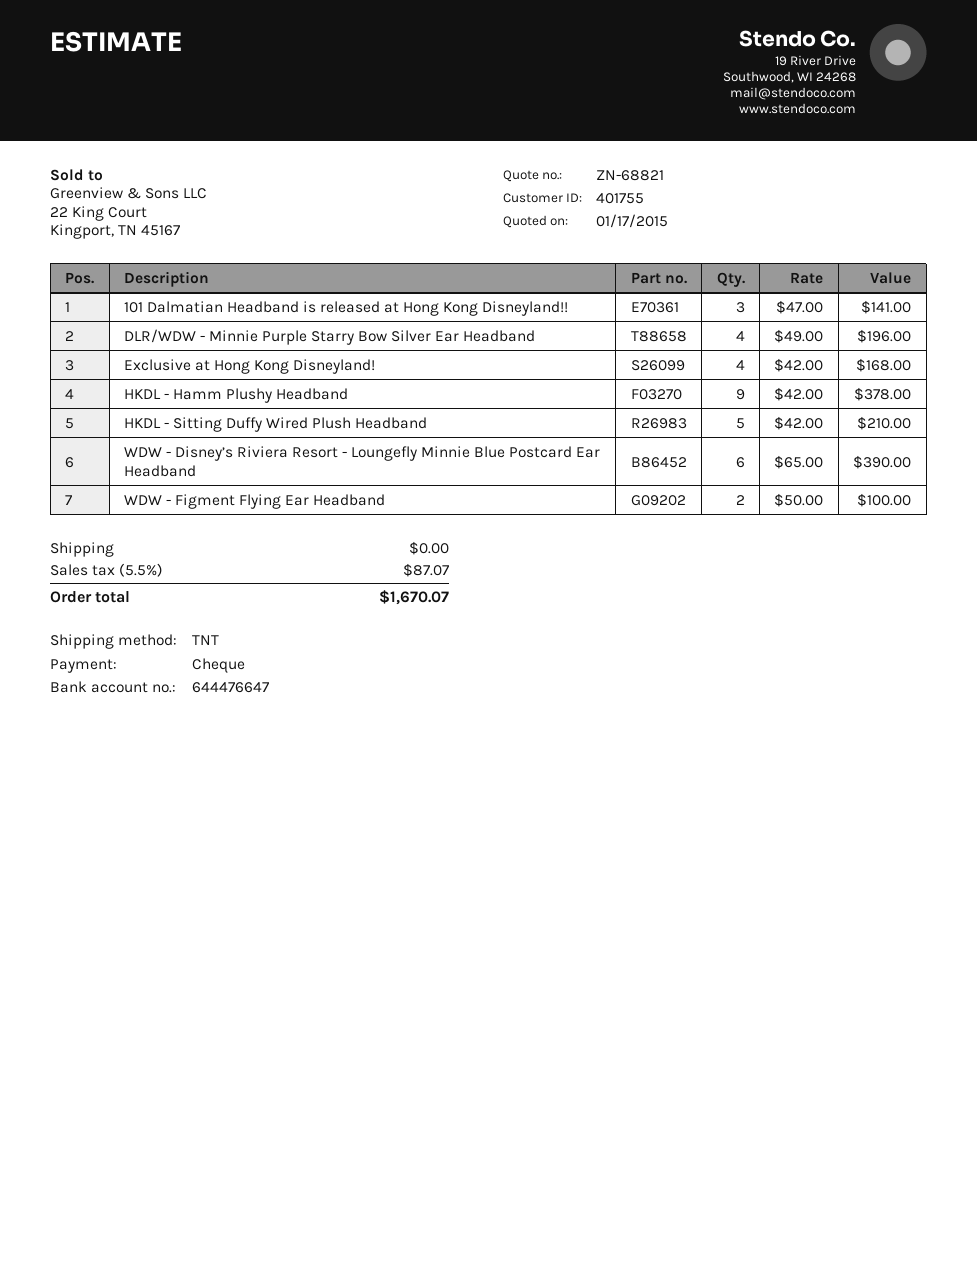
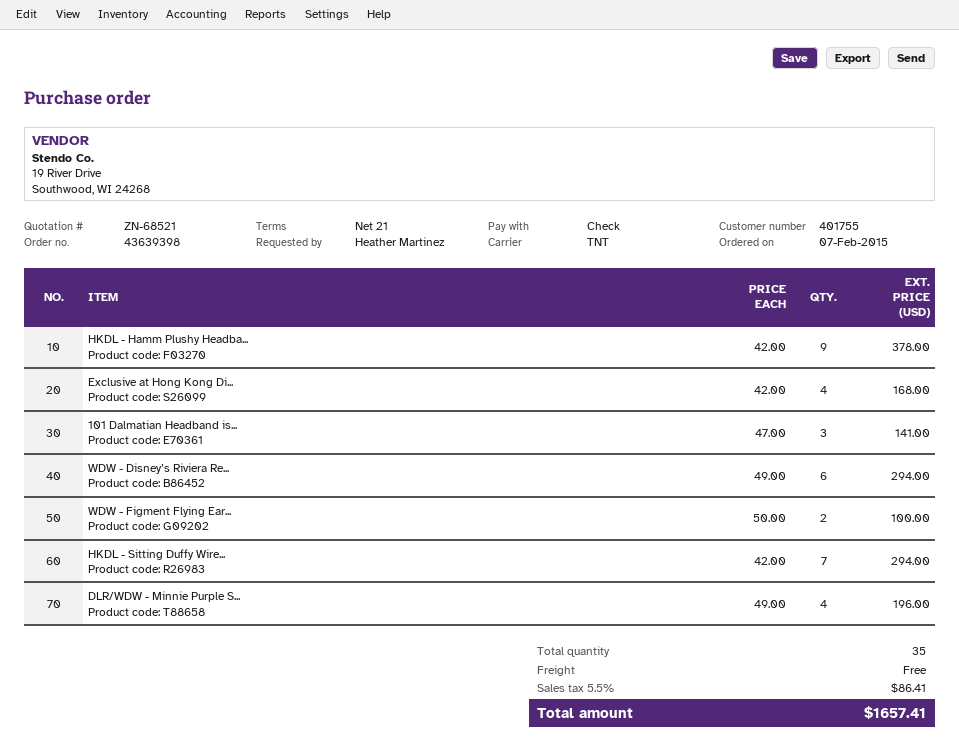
quote number: ZN-68821 -> ZN-68521
HKDL - Sitting Duffy Wired Plush Headband: 5 x 42.00 = 210.00 -> 7 x 42.00 = 294.00
WDW - Disney’s Riviera Resort - Loungefly Minnie Blue Postcard Ear Headband: 6 x 65.00 = 390.00 -> 6 x 49.00 = 294.00
tax: 5.5% = 87.07 -> 5.5% = 86.41
total: 1670.07 -> 1657.41

